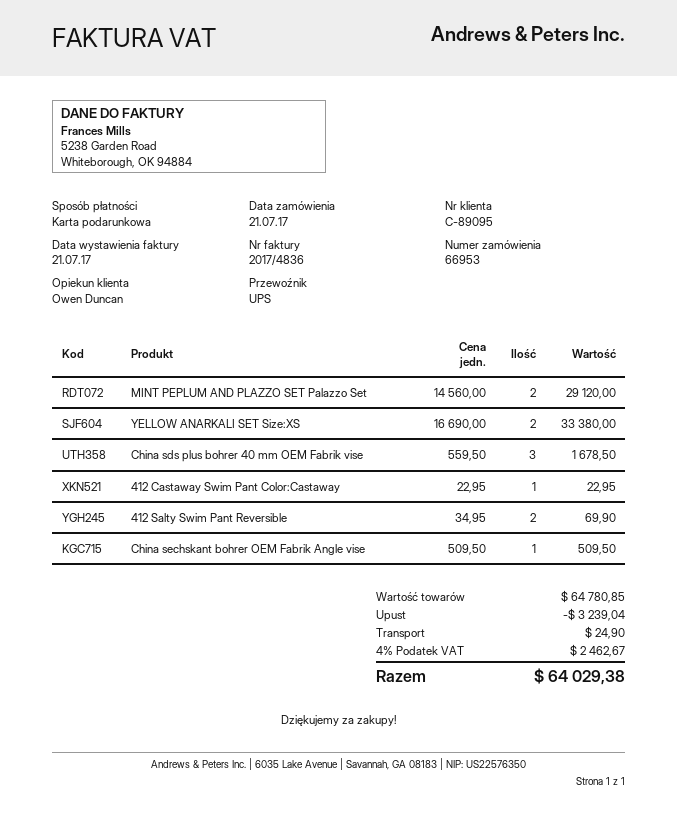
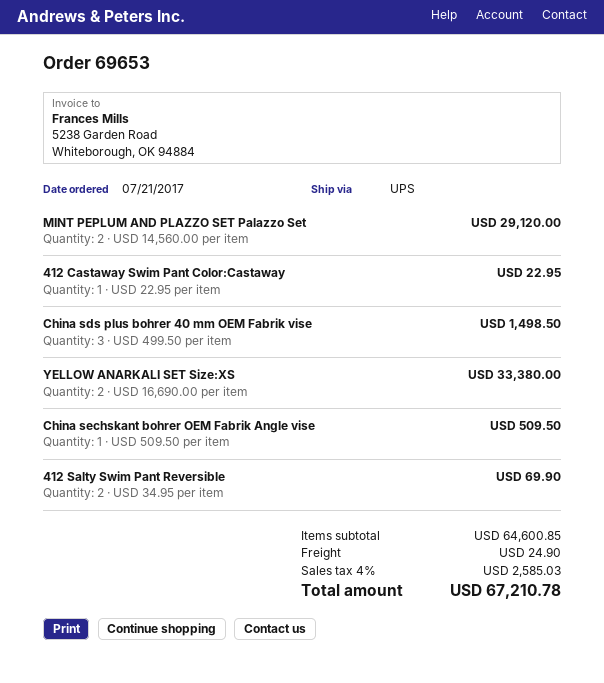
order number: 66953 -> 69653
China sds plus bohrer 40 mm OEM Fabrik vise: 3 x 559.50 = 1678.50 -> 3 x 499.50 = 1498.50
subtotal: 64780.85 -> 64600.85
discount: 3239.04 -> none
tax: 4% = 2462.67 -> 4% = 2585.03
total: 64029.38 -> 67210.78

